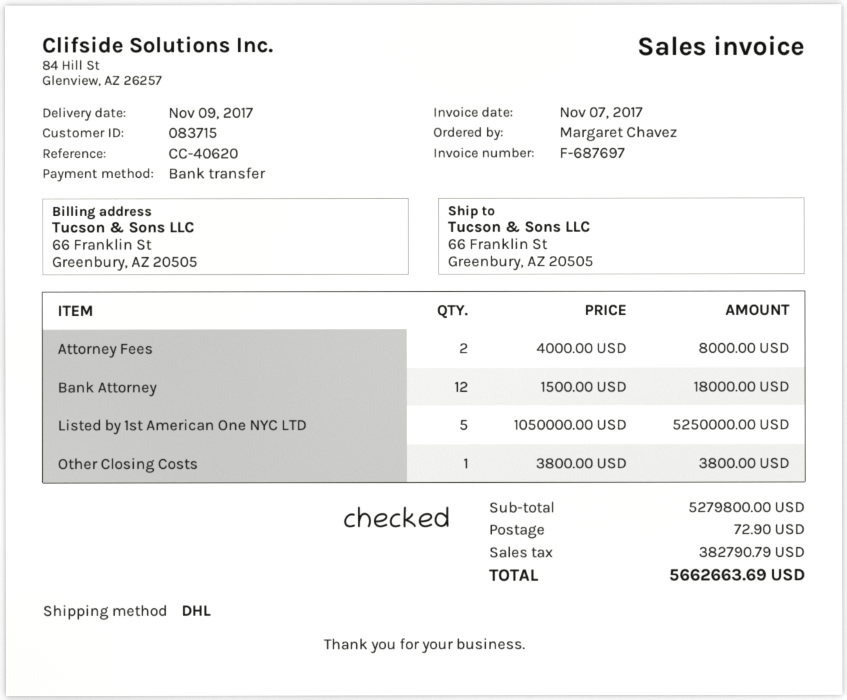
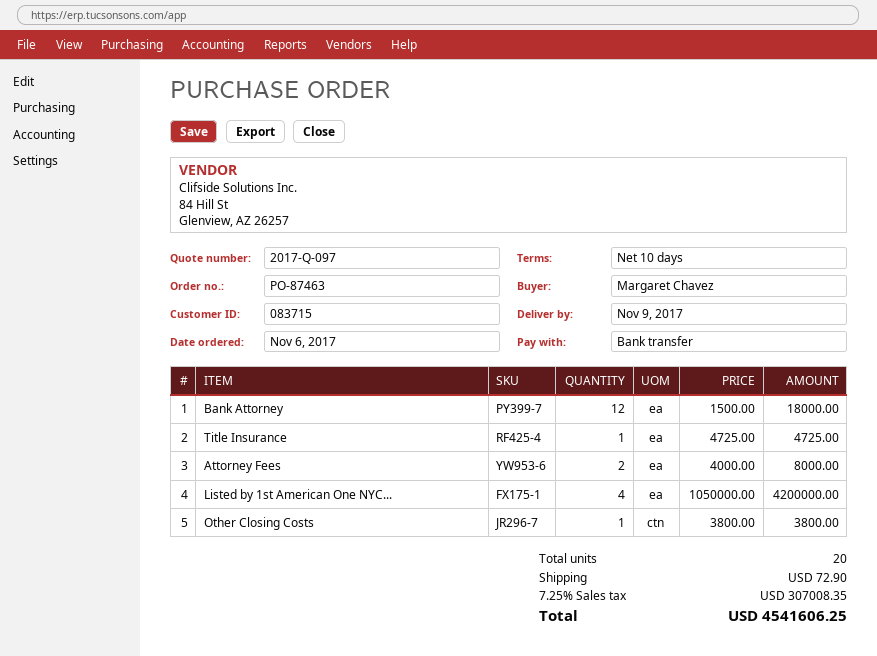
Listed by 1st American One NYC LTD: 5 x 1050000.00 = 5250000.00 -> 4 x 1050000.00 = 4200000.00
Title Insurance: none -> 1 x 4725.00 = 4725.00
tax: 382790.79 -> 307008.35
total: 5662663.69 -> 4541606.25

